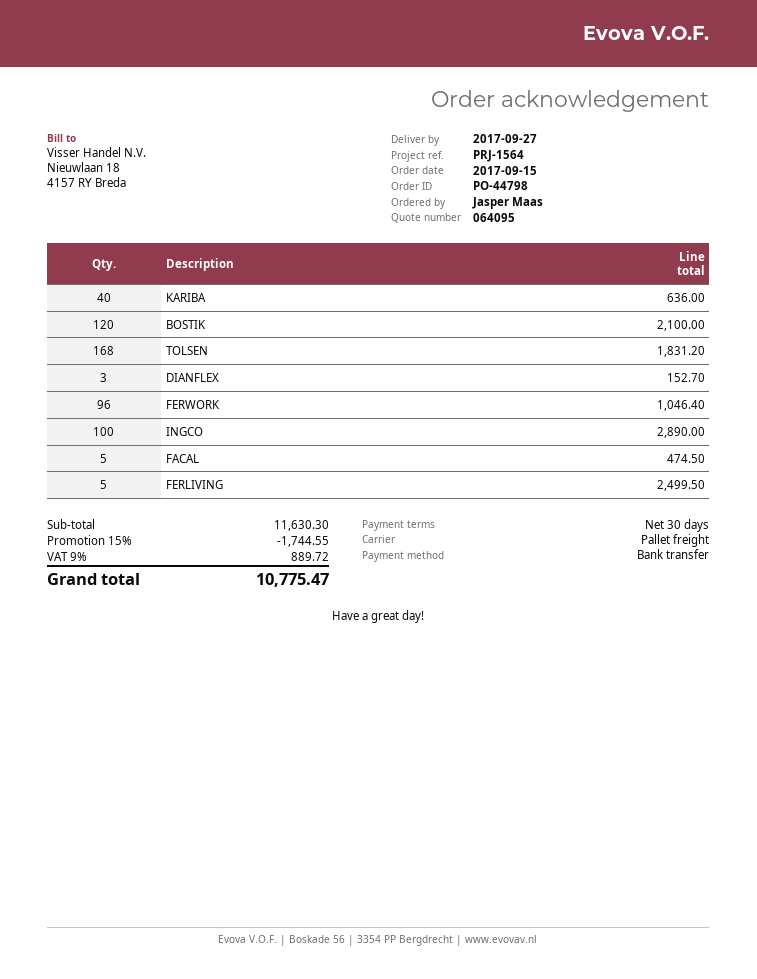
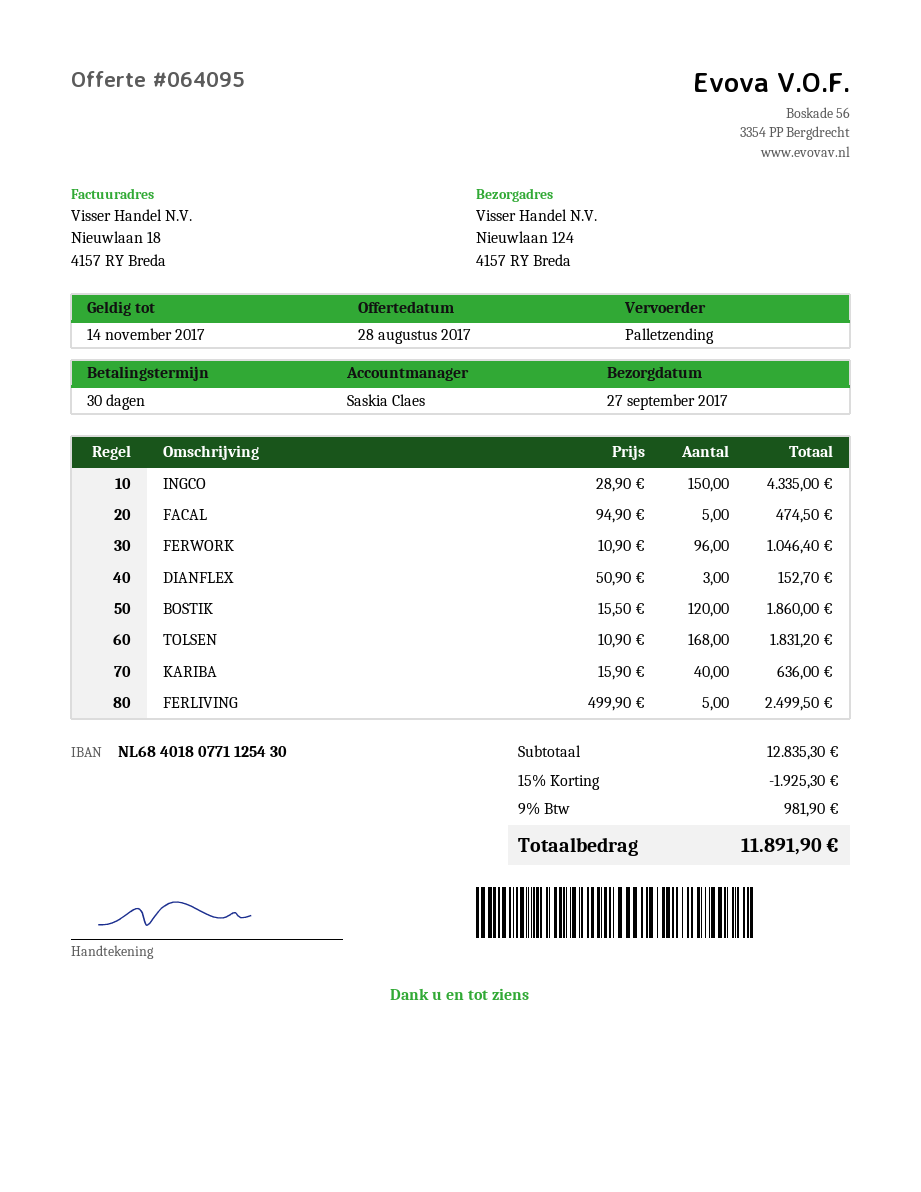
BOSTIK: 120 for 2100.00 -> 120 for 1860.00
INGCO: 100 for 2890.00 -> 150 for 4335.00
subtotal: 11630.30 -> 12835.30
discount: 15% = 1744.55 -> 15% = 1925.30
tax: 9% = 889.72 -> 9% = 981.90
total: 10775.47 -> 11891.90

